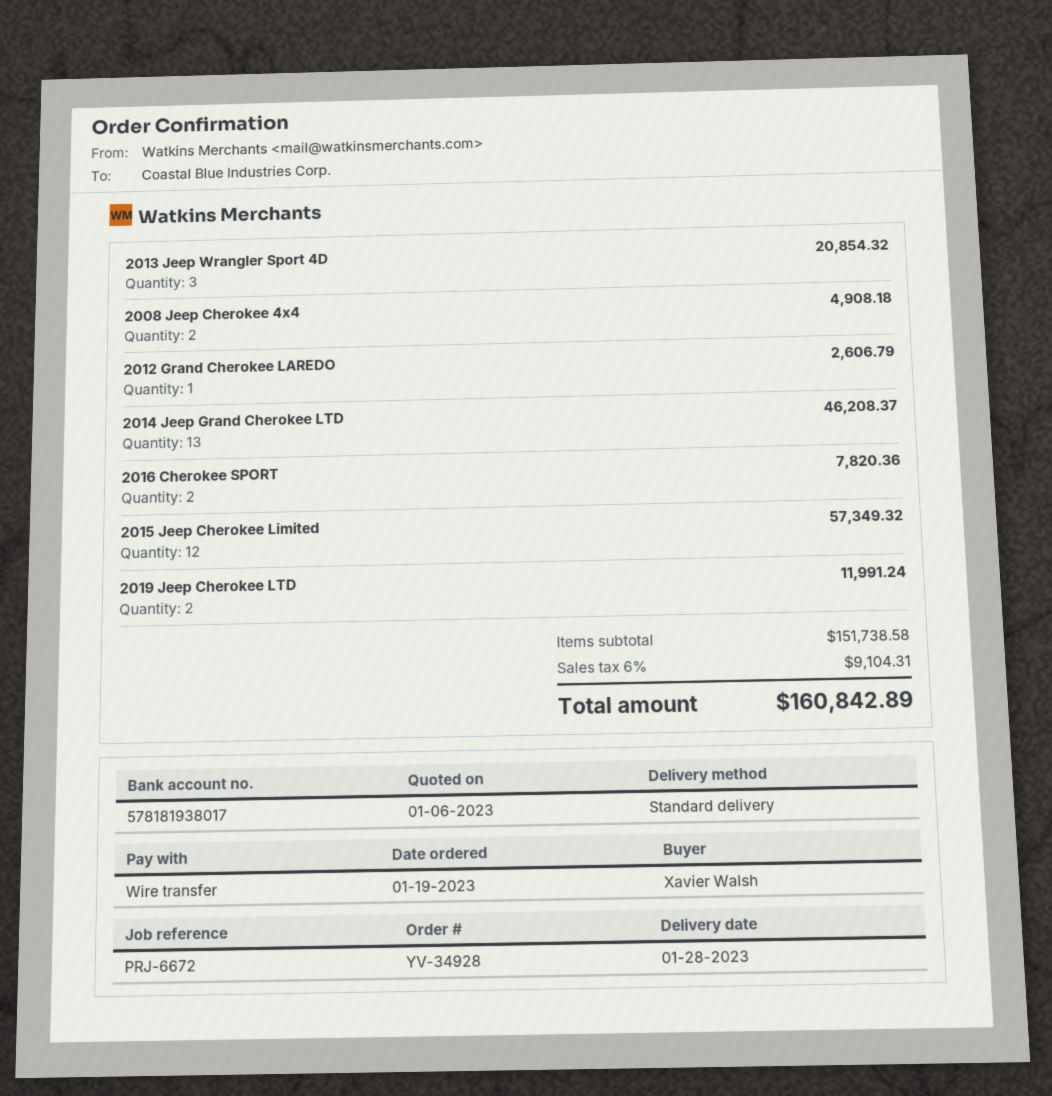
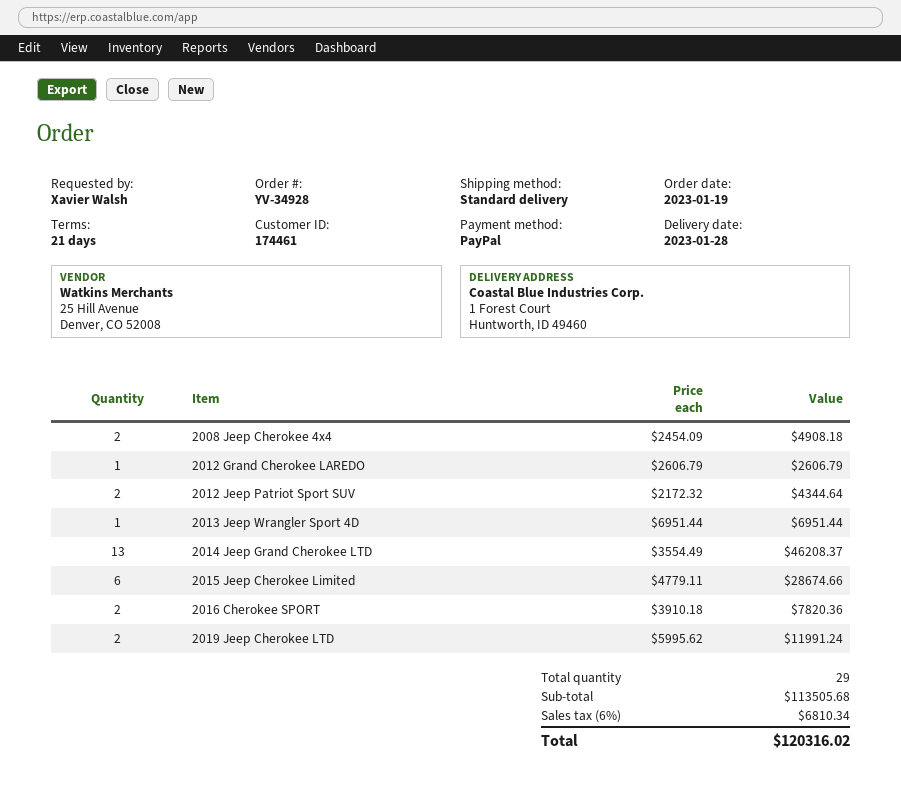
payment method: bank transfer -> PayPal
2013 Jeep Wrangler Sport 4D: 3 for 20854.32 -> 1 for 6951.44
2015 Jeep Cherokee Limited: 12 for 57349.32 -> 6 for 28674.66
2012 Jeep Patriot Sport SUV: none -> 2 for 4344.64
subtotal: 151738.58 -> 113505.68
tax: 6% = 9104.31 -> 6% = 6810.34
total: 160842.89 -> 120316.02

